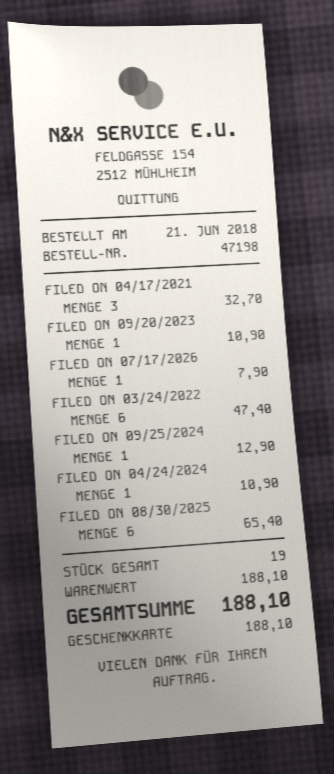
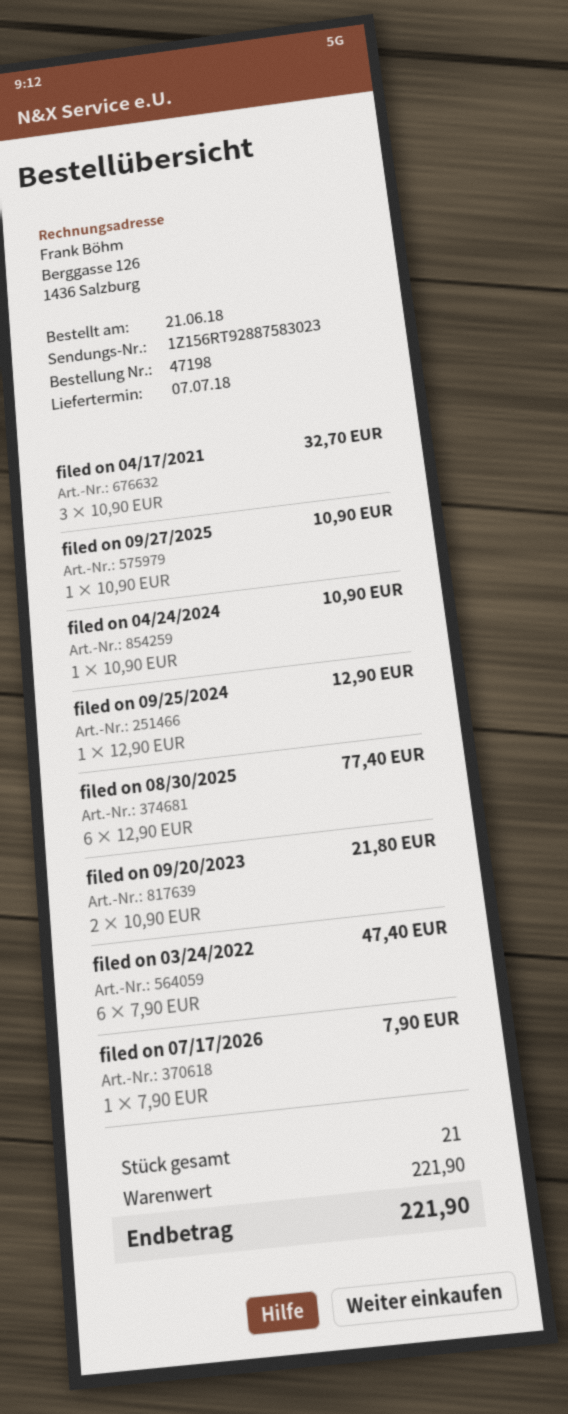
FILED ON 09/20/2023: 1 for 10.90 -> 2 for 21.80
FILED ON 08/30/2025: 6 for 65.40 -> 6 for 77.40
filed on 09/27/2025: none -> 1 for 10.90
total quantity: 19 -> 21
subtotal: 188.10 -> 221.90
total: 188.10 -> 221.90

